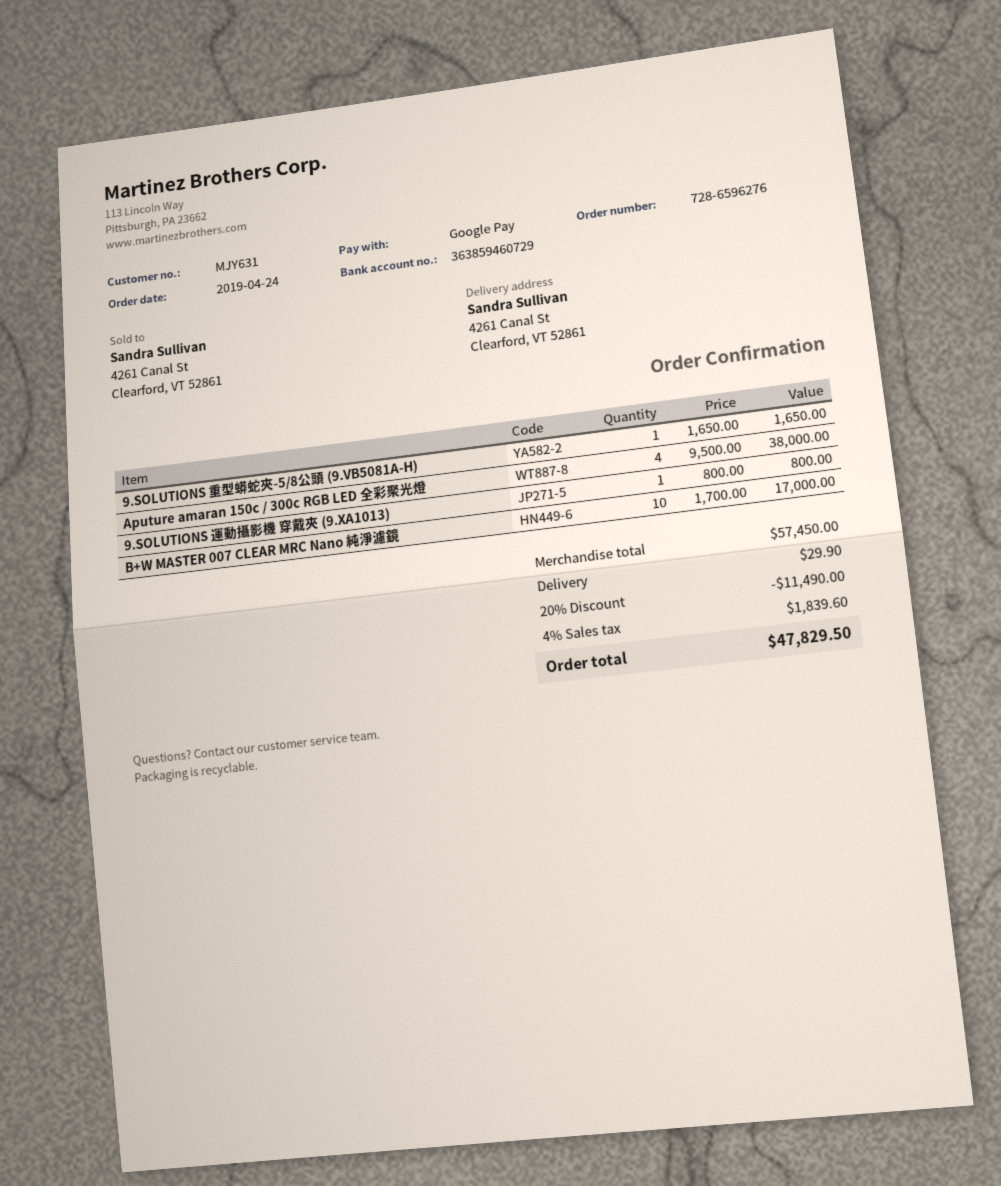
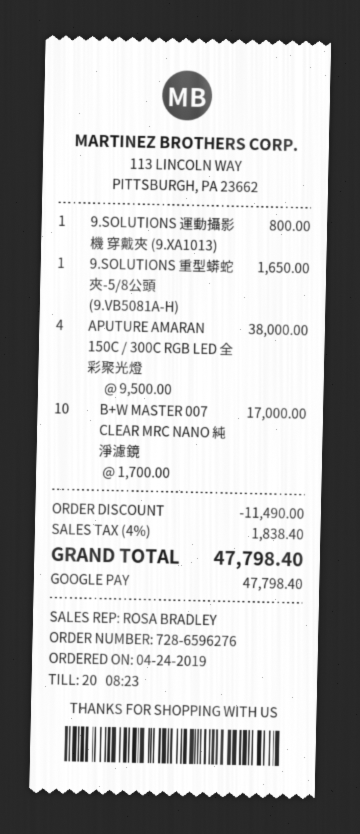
shipping: 29.90 -> none
tax: 4% = 1839.60 -> 4% = 1838.40
total: 47829.50 -> 47798.40

